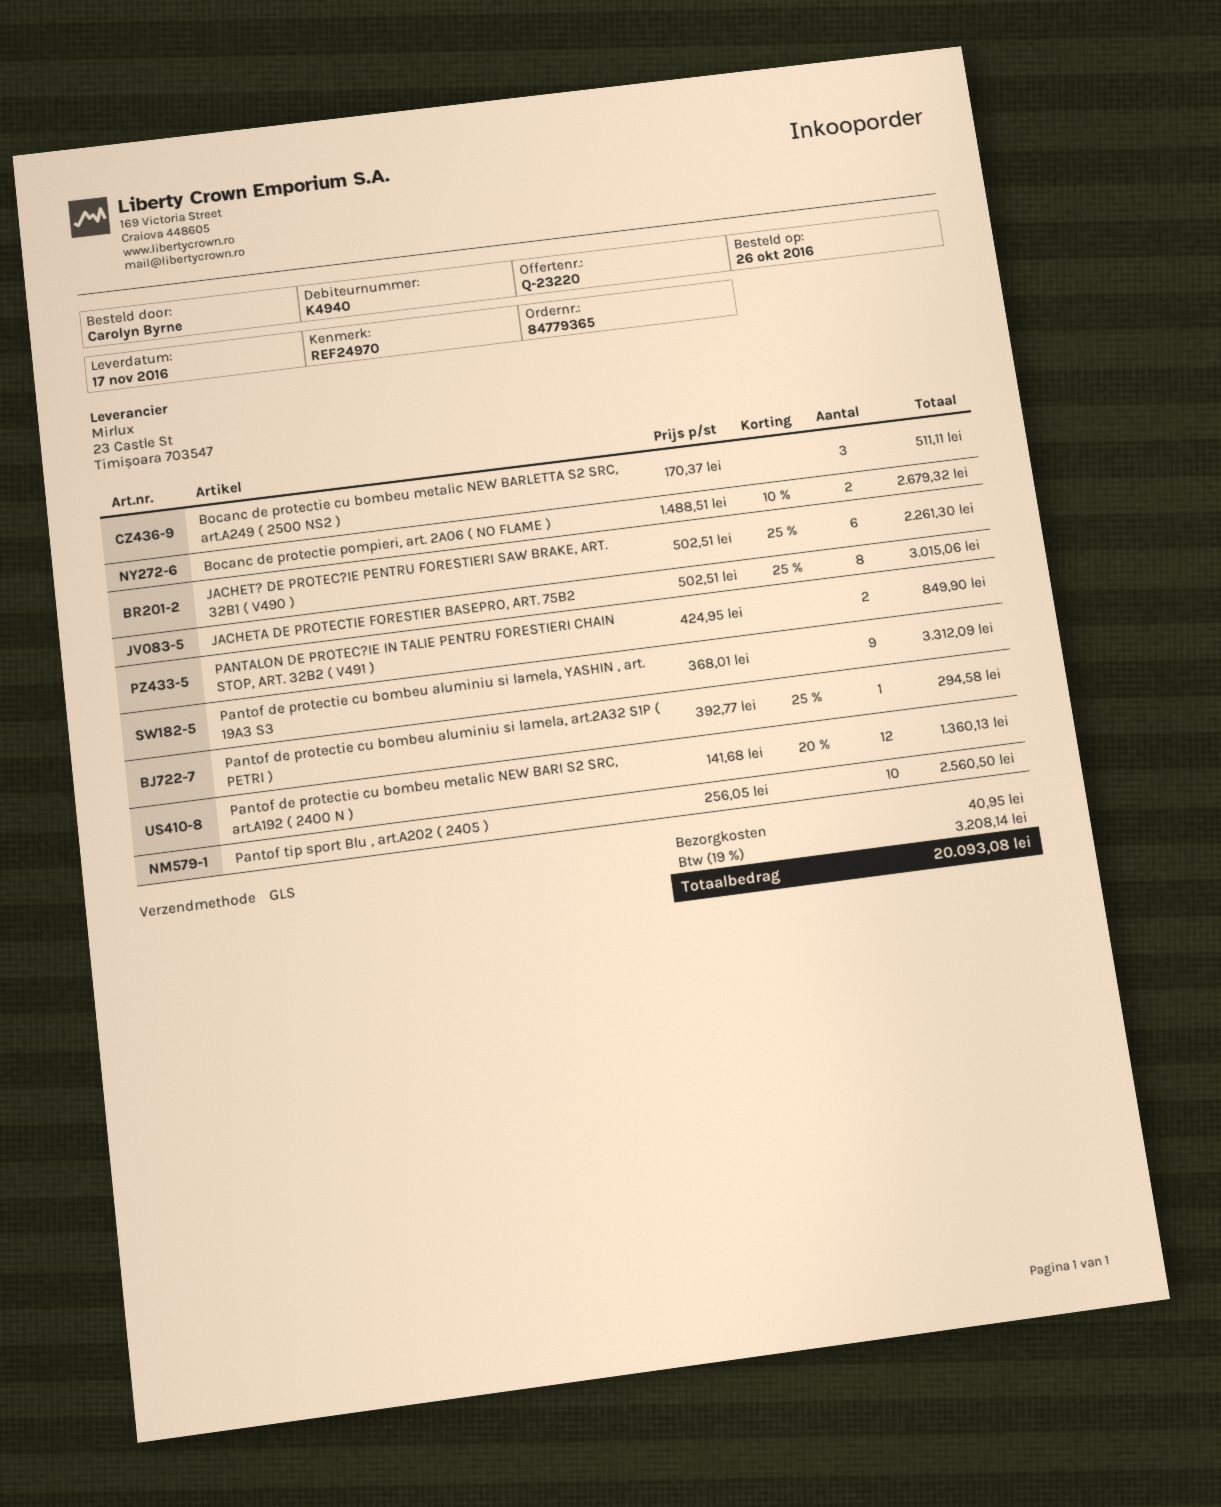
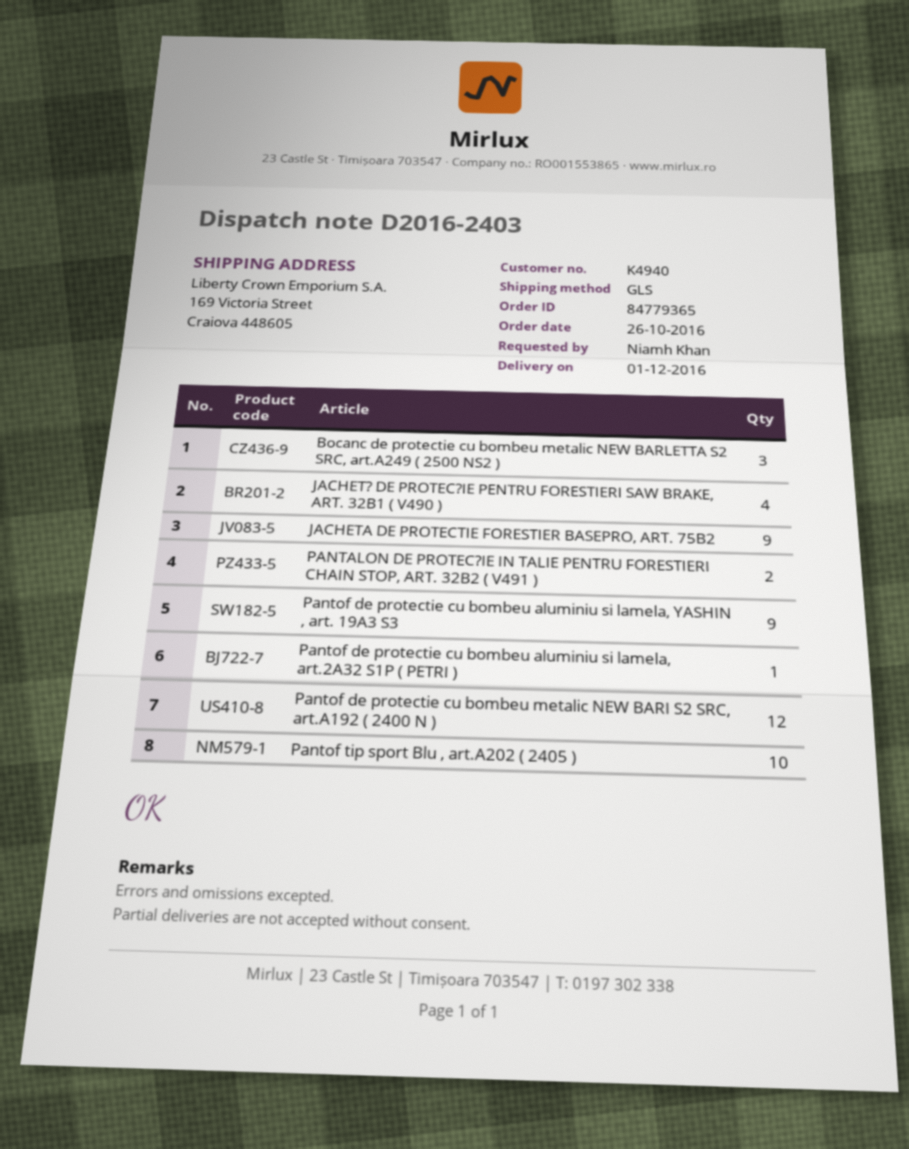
delivery date: 2016-11-17 -> 2016-12-01
ordered by: Carolyn Byrne -> Niamh Khan
Bocanc de protectie pompieri, art. 2A06 ( NO FLAME ): 2 -> none
JACHET? DE PROTEC?IE PENTRU FORESTIERI SAW BRAKE, ART. 32B1 ( V490 ): 6 -> 4
JACHETA DE PROTECTIE FORESTIER BASEPRO, ART. 75B2: 8 -> 9

